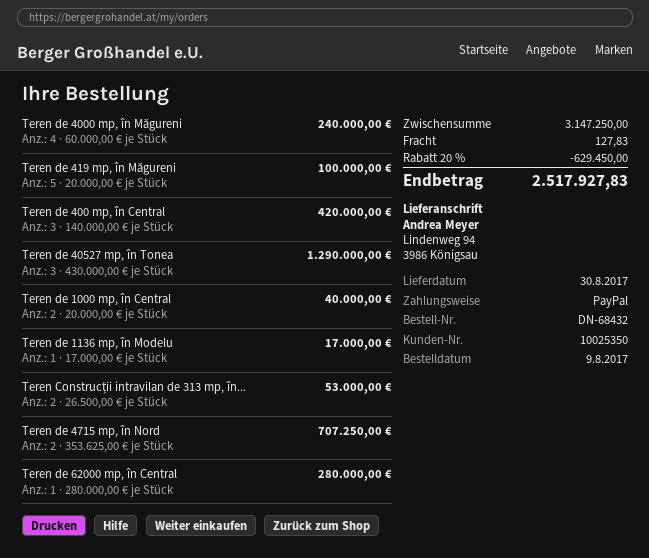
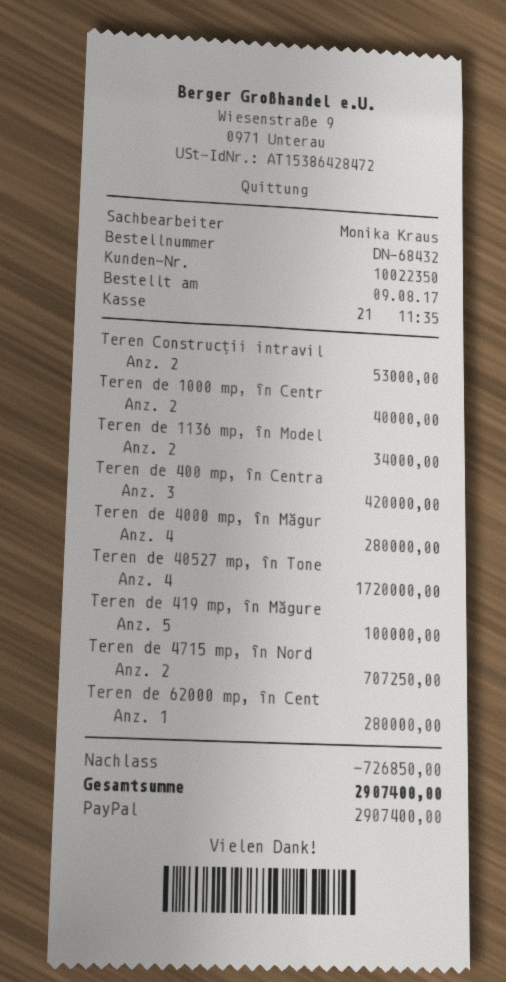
customer number: 10025350 -> 10022350
Teren de 4000 mp, în Măgureni: 4 for 240000.00 -> 4 for 280000.00
Teren de 40527 mp, în Tonea: 3 for 1290000.00 -> 4 for 1720000.00
Teren de 1136 mp, în Modelu: 1 for 17000.00 -> 2 for 34000.00
discount: 629450.00 -> 726850.00
shipping: 127.83 -> none
total: 2517927.83 -> 2907400.00

